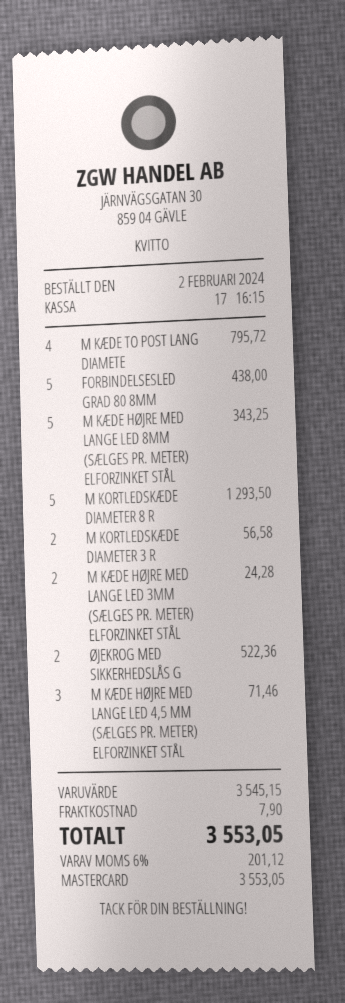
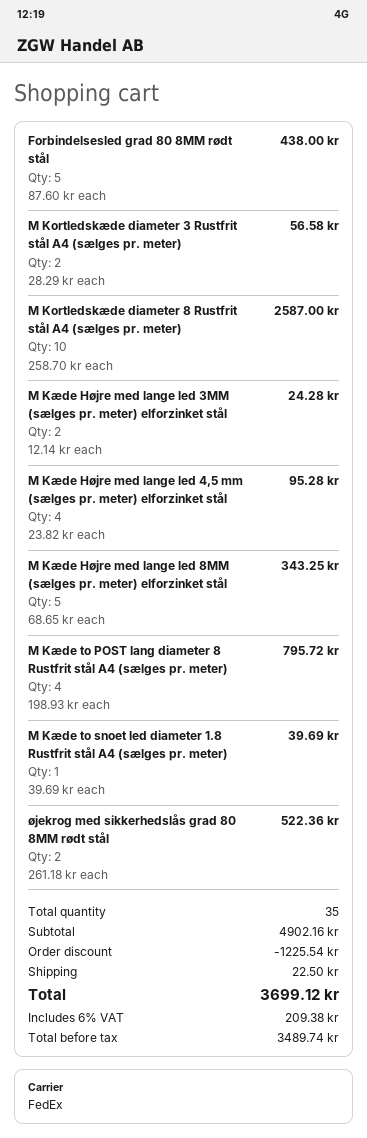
M KORTLEDSKÆDE DIAMETER 8 R: 5 for 1293.50 -> 10 for 2587.00
M KÆDE HØJRE MED LANGE LED 4,5 MM (SÆLGES PR. METER) ELFORZINKET STÅL: 3 for 71.46 -> 4 for 95.28
M Kæde to snoet led diameter 1.8 Rustfrit stål A4 (sælges pr. meter): none -> 1 for 39.69
subtotal: 3545.15 -> 4902.16
discount: none -> 1225.54
shipping: 7.90 -> 22.50
tax: 6% = 201.12 -> 6% = 209.38
total: 3553.05 -> 3699.12

